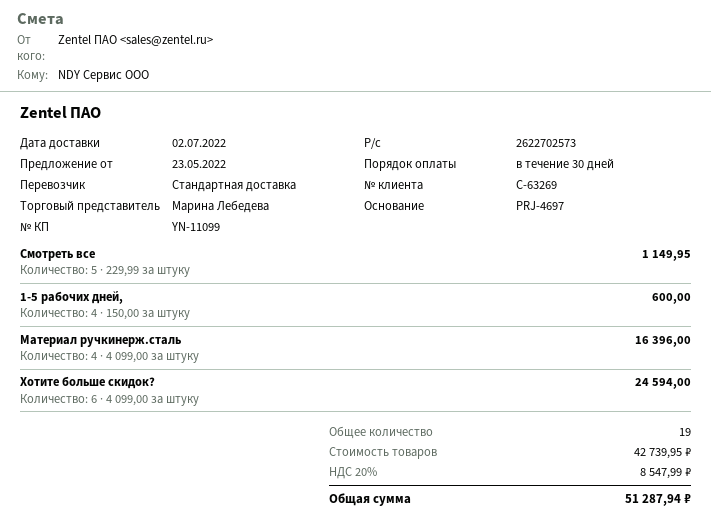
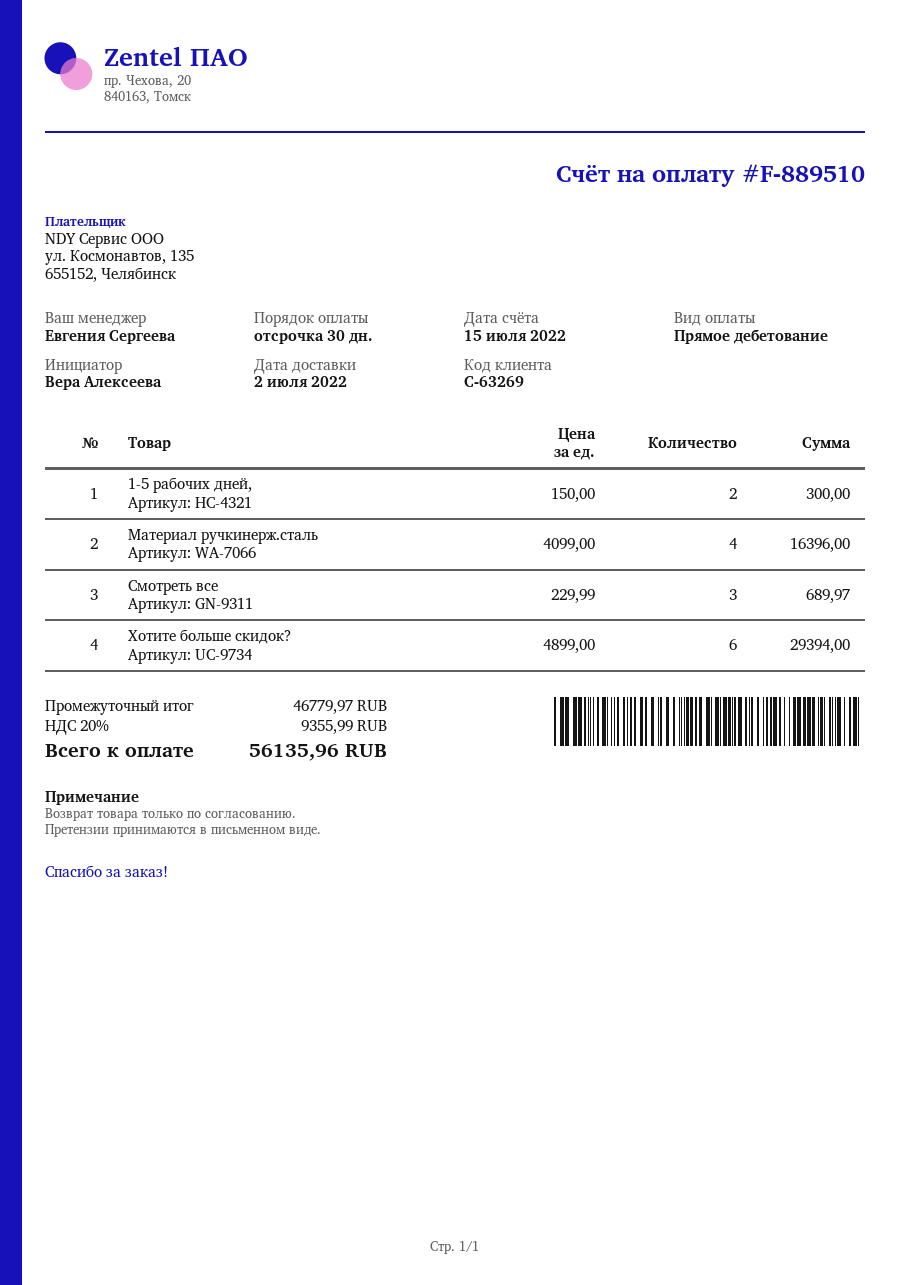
sales rep: Марина Лебедева -> Евгения Сергеева
Смотреть все: 5 x 229.99 = 1149.95 -> 3 x 229.99 = 689.97
1-5 рабочих дней,: 4 x 150.00 = 600.00 -> 2 x 150.00 = 300.00
Хотите больше скидок?: 6 x 4099.00 = 24594.00 -> 6 x 4899.00 = 29394.00
subtotal: 42739.95 -> 46779.97
tax: 20% = 8547.99 -> 20% = 9355.99
total: 51287.94 -> 56135.96

